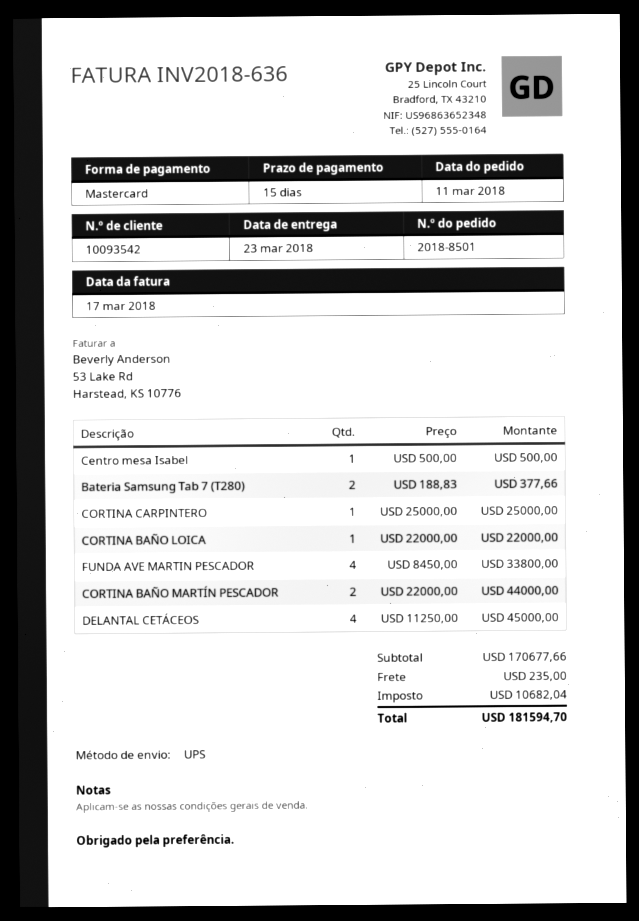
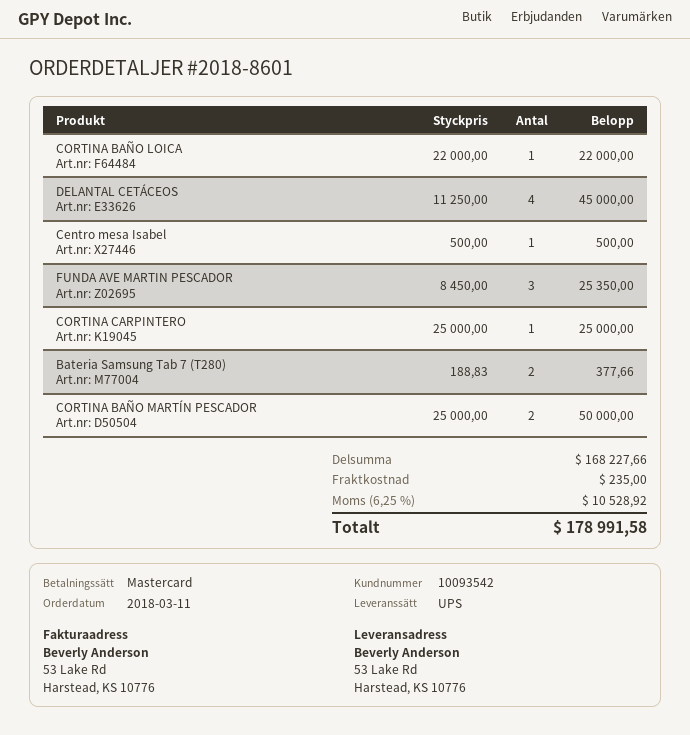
order number: 2018-8501 -> 2018-8601
FUNDA AVE MARTIN PESCADOR: 4 x 8450.00 = 33800.00 -> 3 x 8450.00 = 25350.00
CORTINA BAÑO MARTÍN PESCADOR: 2 x 22000.00 = 44000.00 -> 2 x 25000.00 = 50000.00
subtotal: 170677.66 -> 168227.66
tax: 10682.04 -> 10528.92
total: 181594.70 -> 178991.58

